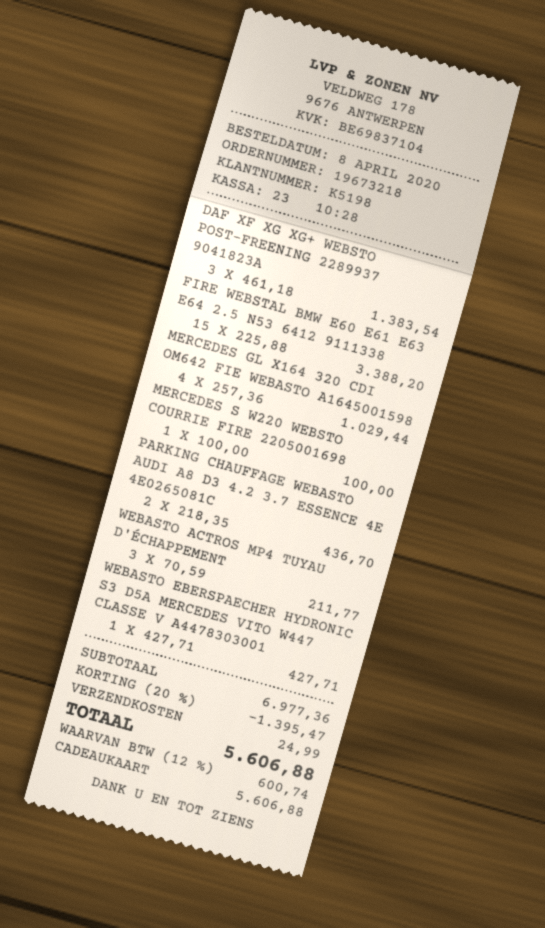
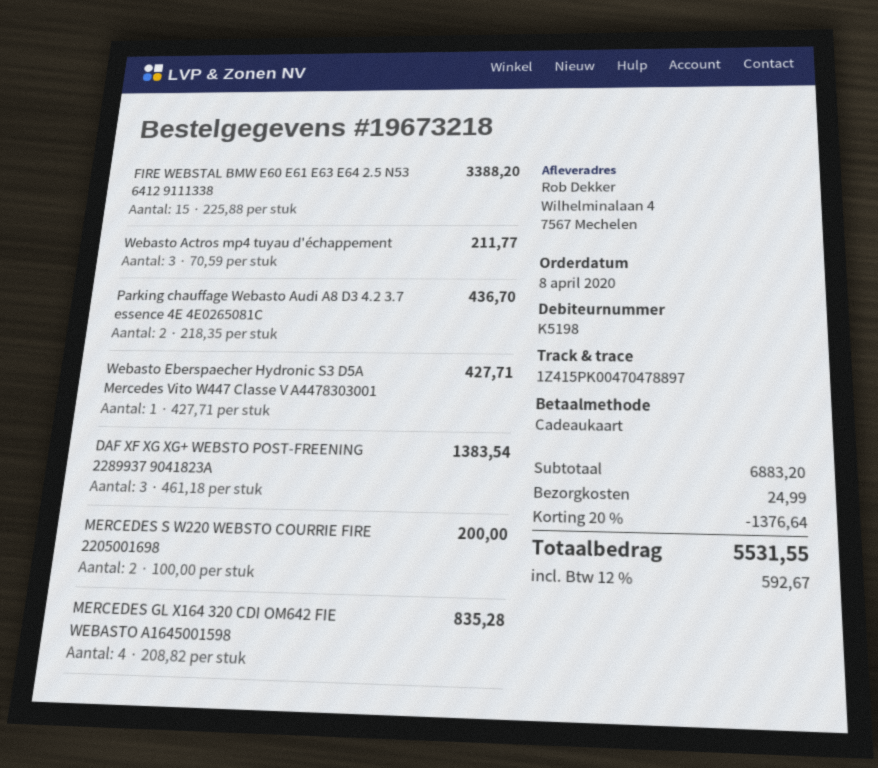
MERCEDES GL X164 320 CDI OM642 FIE WEBASTO A1645001598: 4 x 257.36 = 1029.44 -> 4 x 208.82 = 835.28
MERCEDES S W220 WEBSTO COURRIE FIRE 2205001698: 1 x 100.00 = 100.00 -> 2 x 100.00 = 200.00
subtotal: 6977.36 -> 6883.20
discount: 20% = 1395.47 -> 20% = 1376.64
tax: 12% = 600.74 -> 12% = 592.67
total: 5606.88 -> 5531.55

